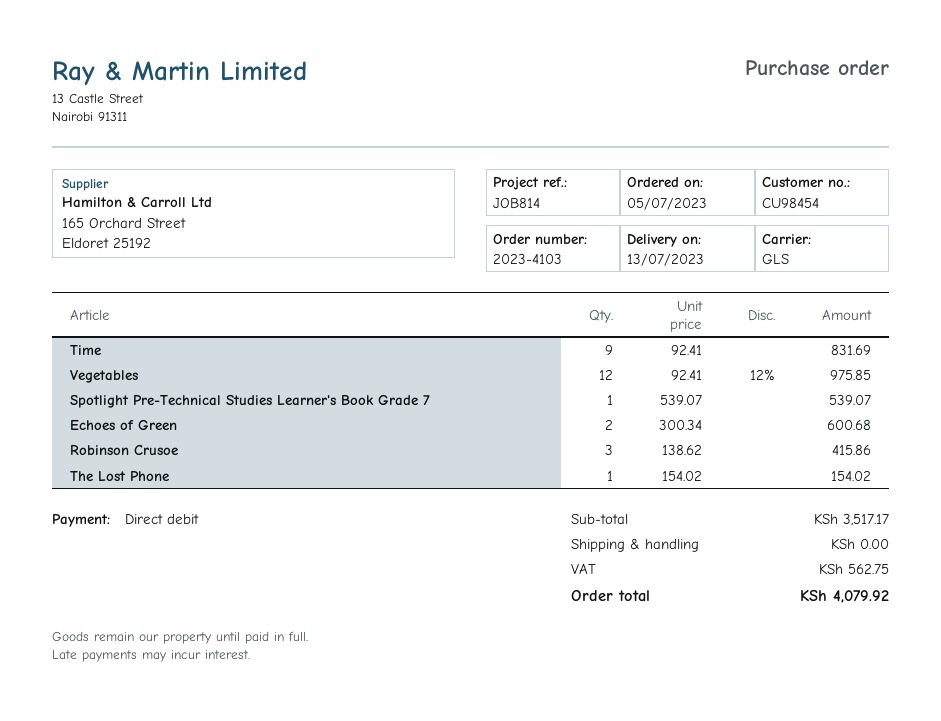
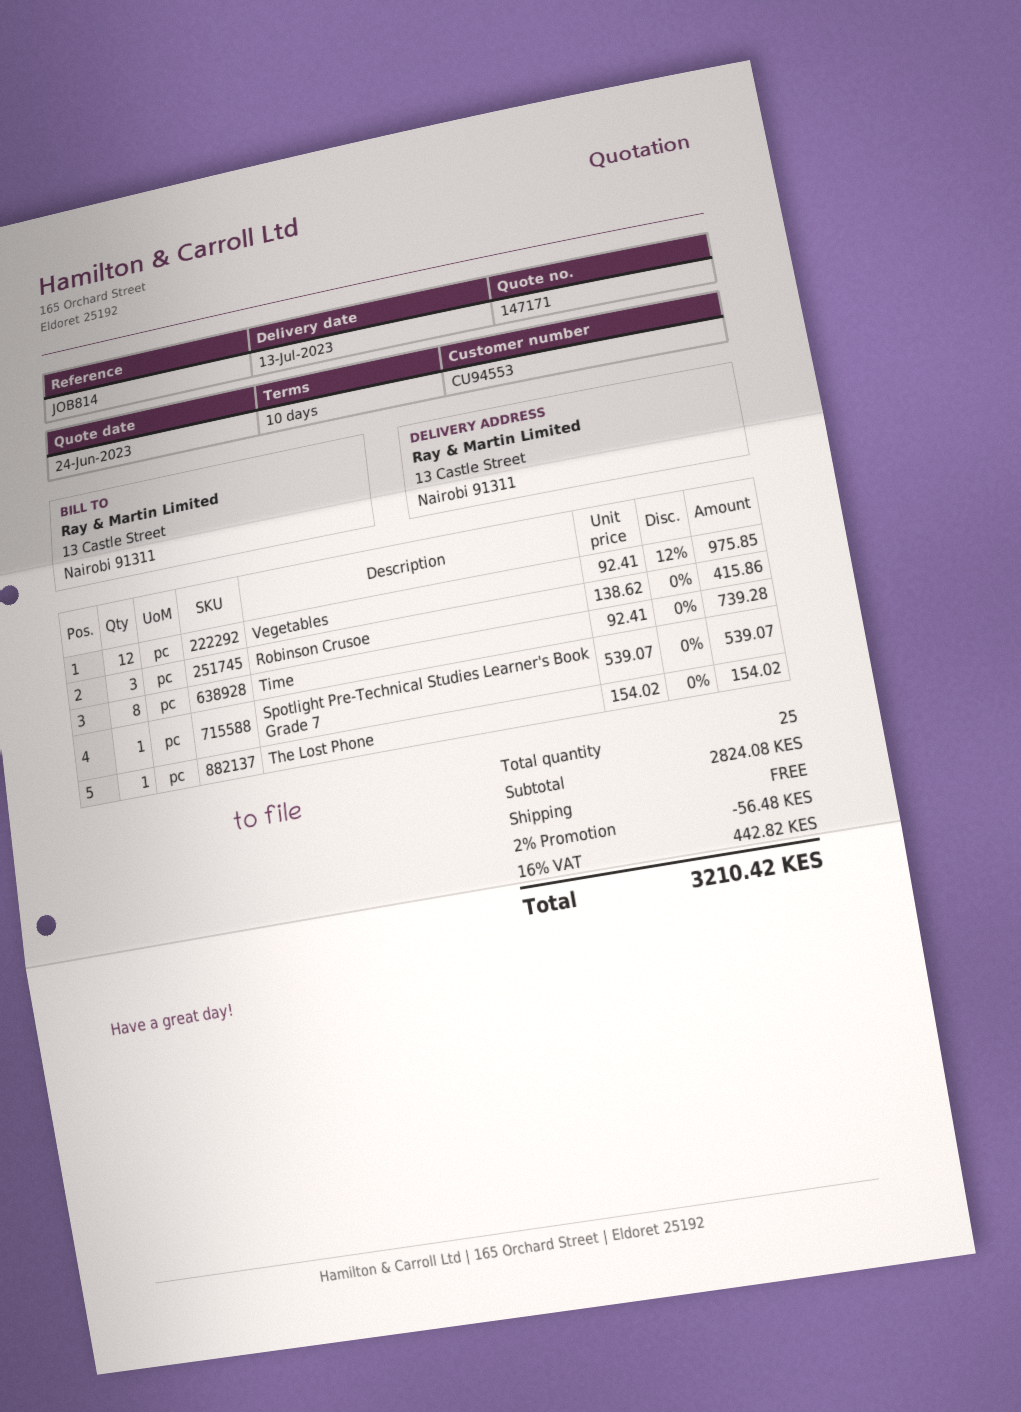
customer number: CU98454 -> CU94553
Time: 9 x 92.41 = 831.69 -> 8 x 92.41 = 739.28
Echoes of Green: 2 x 300.34 = 600.68 -> none
subtotal: 3517.17 -> 2824.08
discount: none -> 2% = 56.48
tax: 562.75 -> 442.82
total: 4079.92 -> 3210.42

